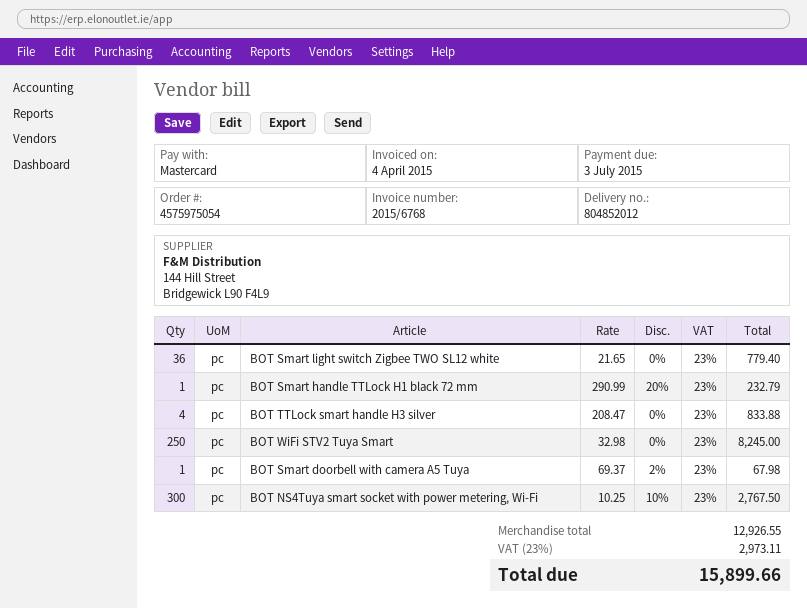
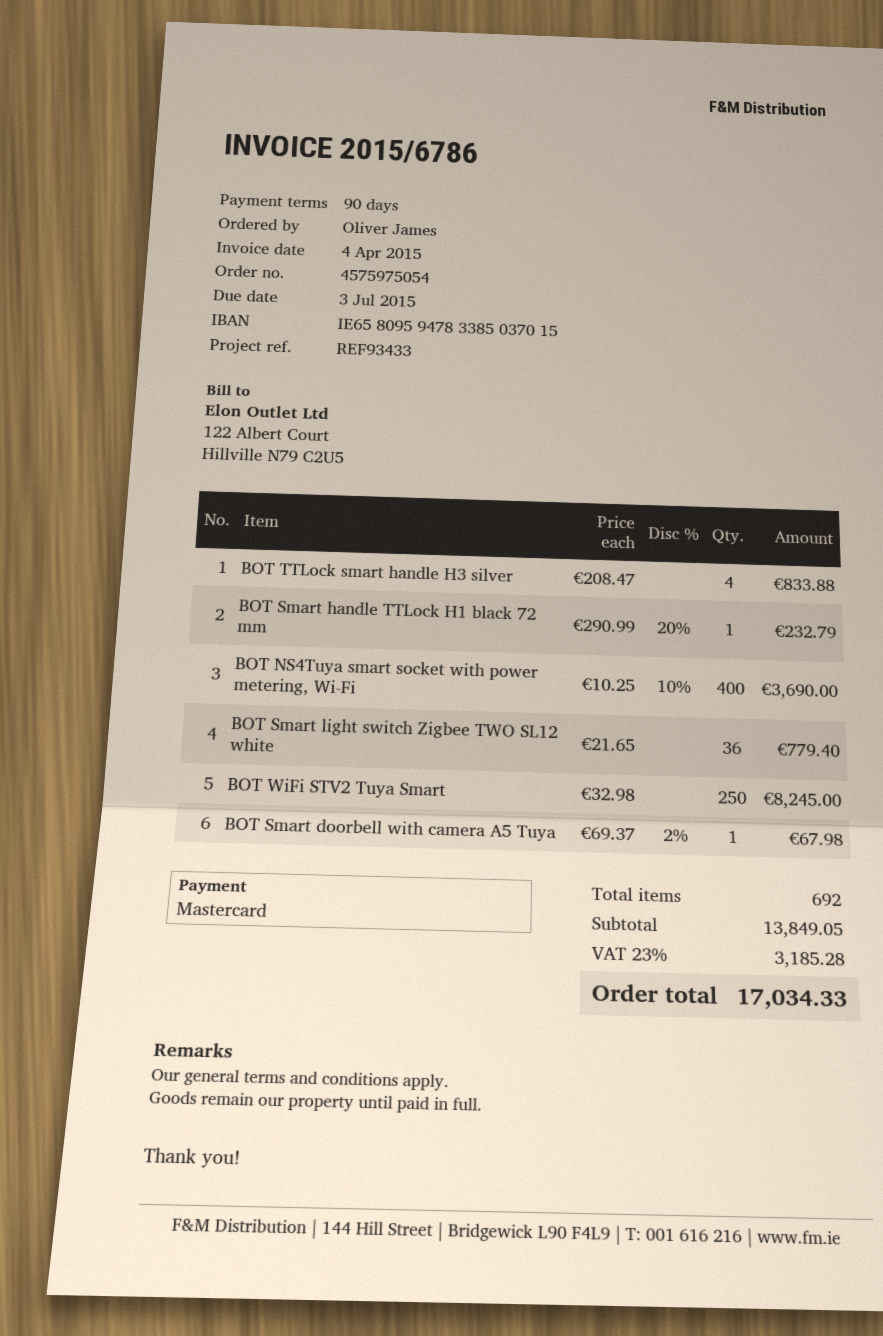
invoice number: 2015/6768 -> 2015/6786
BOT NS4Tuya smart socket with power metering, Wi-Fi: 300 x 10.25 - 10% = 2767.50 -> 400 x 10.25 - 10% = 3690.00
subtotal: 12926.55 -> 13849.05
tax: 23% = 2973.11 -> 23% = 3185.28
total: 15899.66 -> 17034.33

